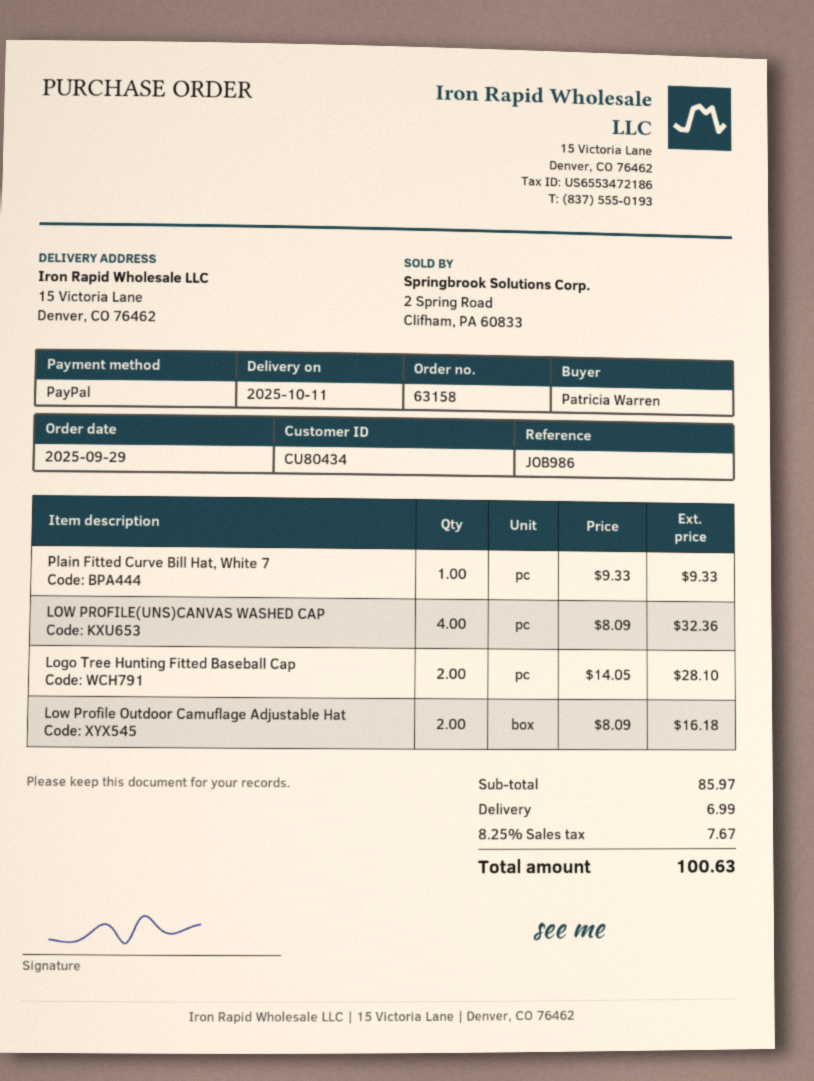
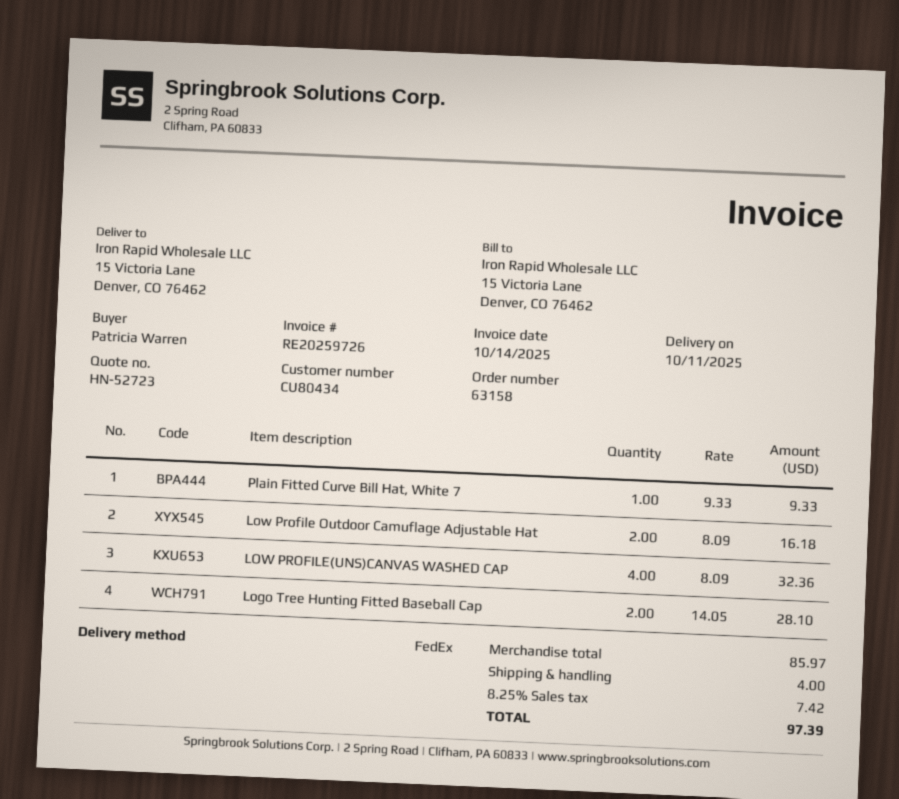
shipping: 6.99 -> 4.00
tax: 8.25% = 7.67 -> 8.25% = 7.42
total: 100.63 -> 97.39

